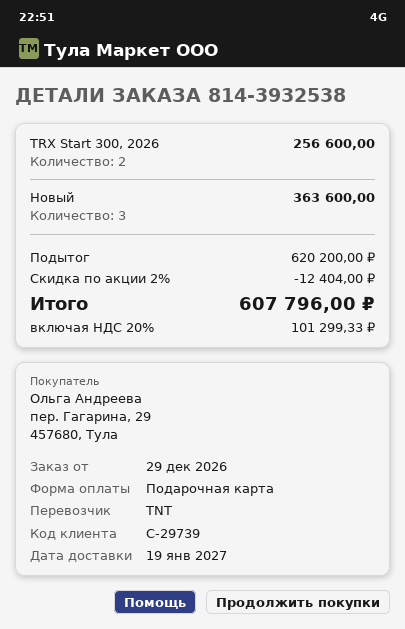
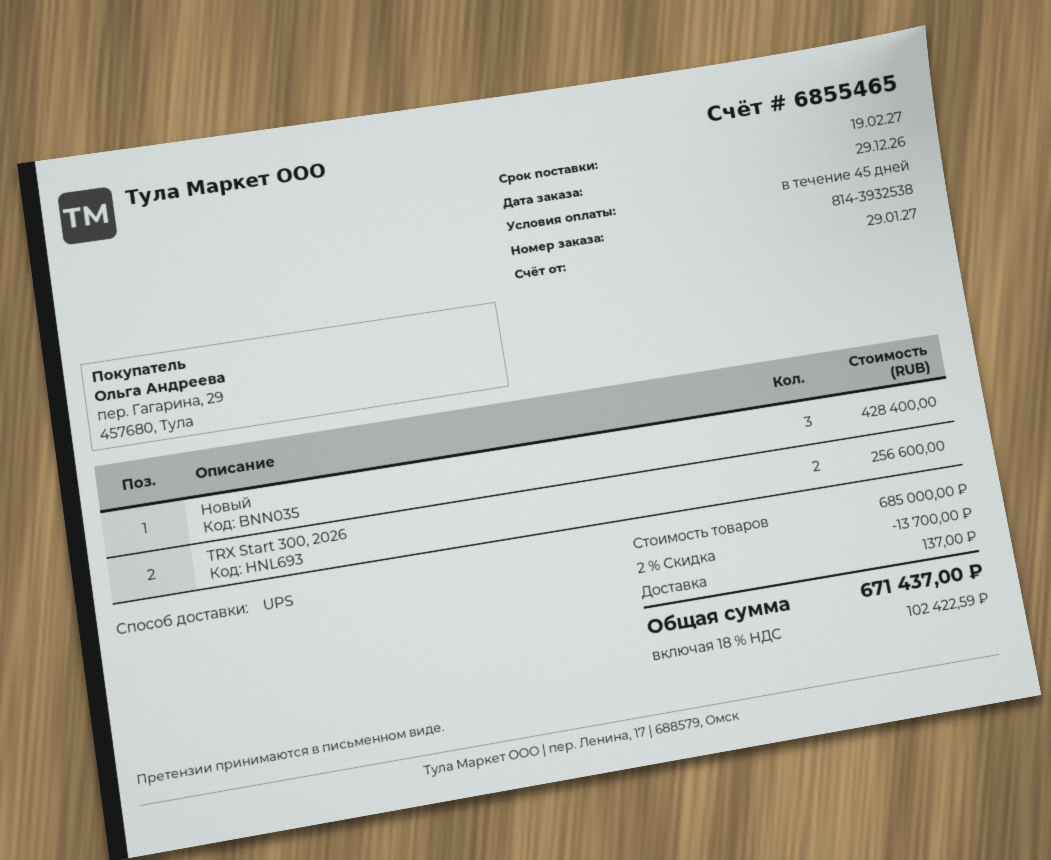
delivery date: 2027-01-19 -> 2027-02-19
shipping method: TNT -> UPS
Новый: 3 for 363600.00 -> 3 for 428400.00
subtotal: 620200.00 -> 685000.00
discount: 2% = 12404.00 -> 2% = 13700.00
shipping: none -> 137.00
tax: 20% = 101299.33 -> 18% = 102422.59
total: 607796.00 -> 671437.00

